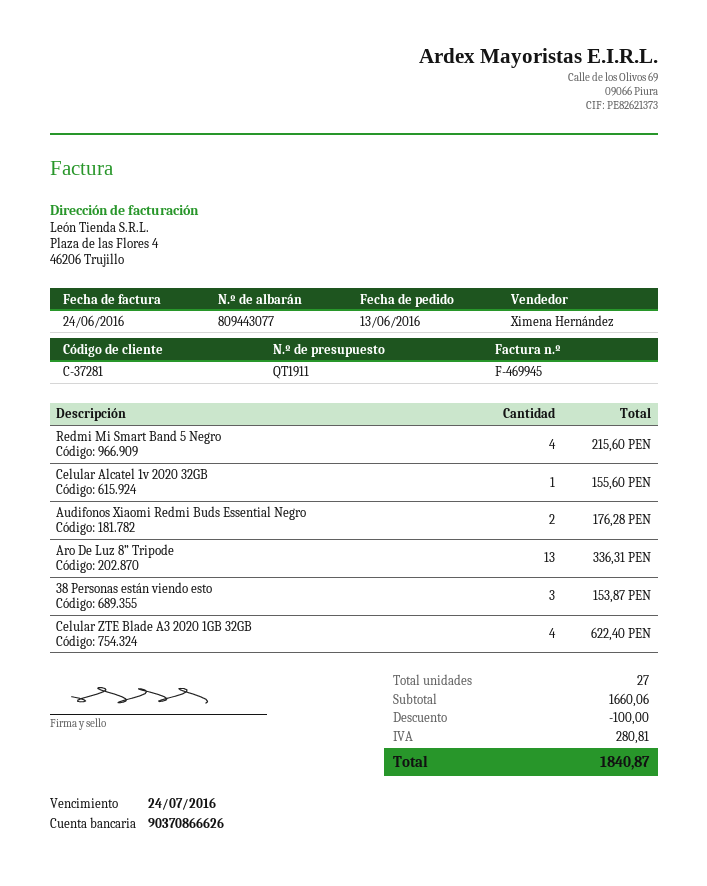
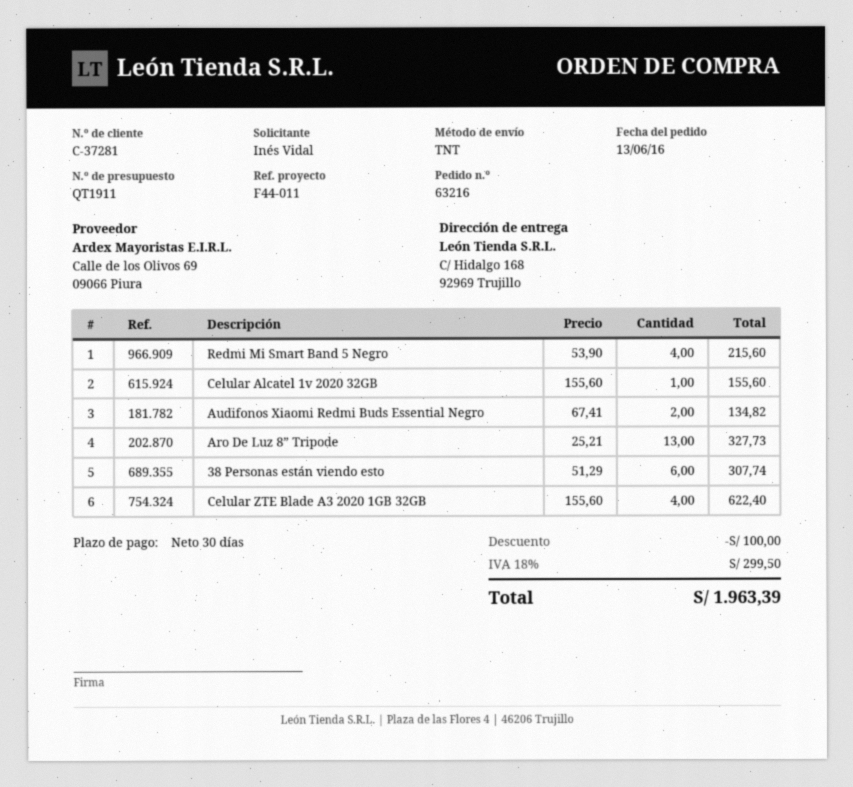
Audifonos Xiaomi Redmi Buds Essential Negro: 2 for 176.28 -> 2 for 134.82
Aro De Luz 8” Tripode: 13 for 336.31 -> 13 for 327.73
38 Personas están viendo esto: 3 for 153.87 -> 6 for 307.74
tax: 280.81 -> 299.50
total: 1840.87 -> 1963.39

